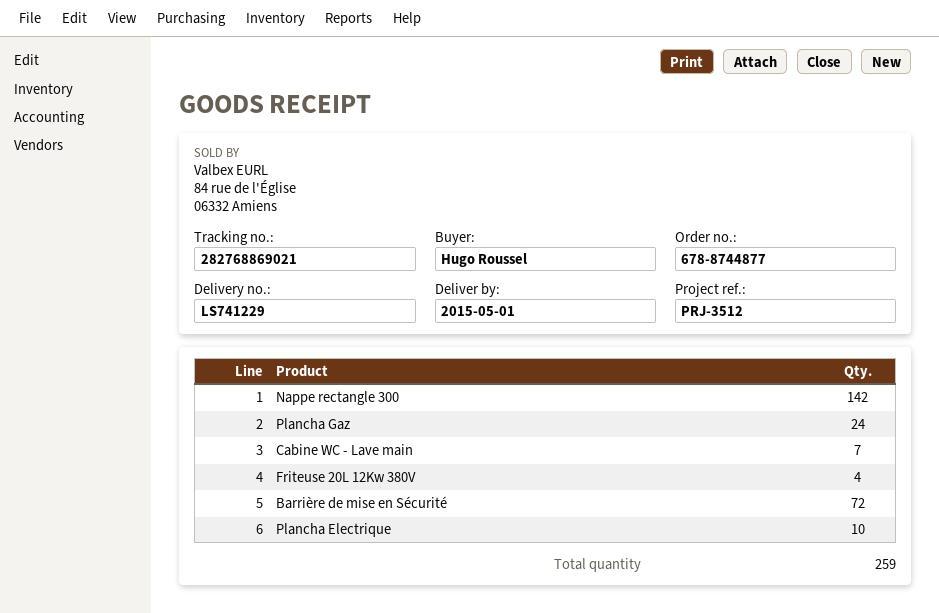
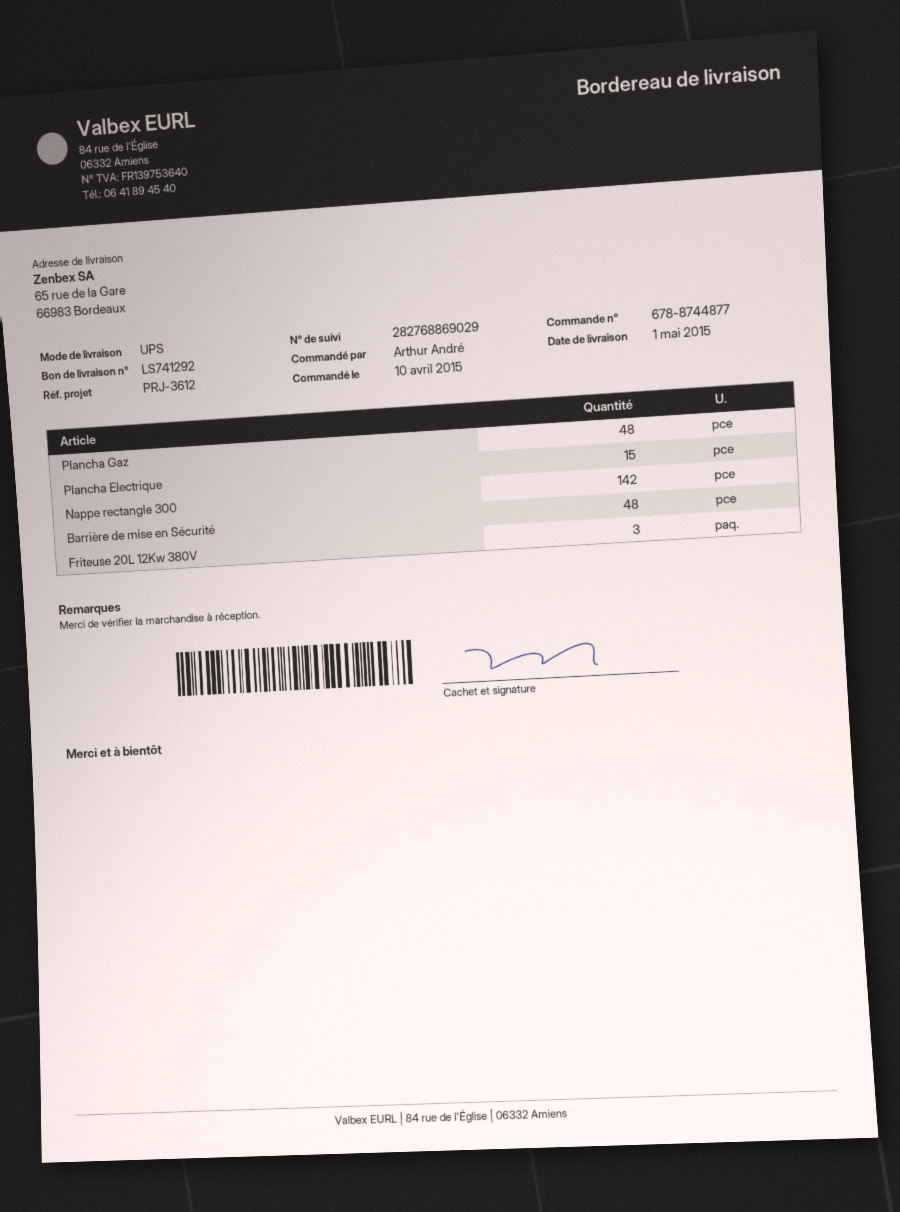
delivery note number: LS741229 -> LS741292
reference: PRJ-3512 -> PRJ-3612
ordered by: Hugo Roussel -> Arthur André
tracking number: 282768869021 -> 282768869029
Plancha Gaz: 24 -> 48
Cabine WC - Lave main: 7 -> none
Friteuse 20L 12Kw 380V: 4 -> 3
Barrière de mise en Sécurité: 72 -> 48
Plancha Electrique: 10 -> 15

